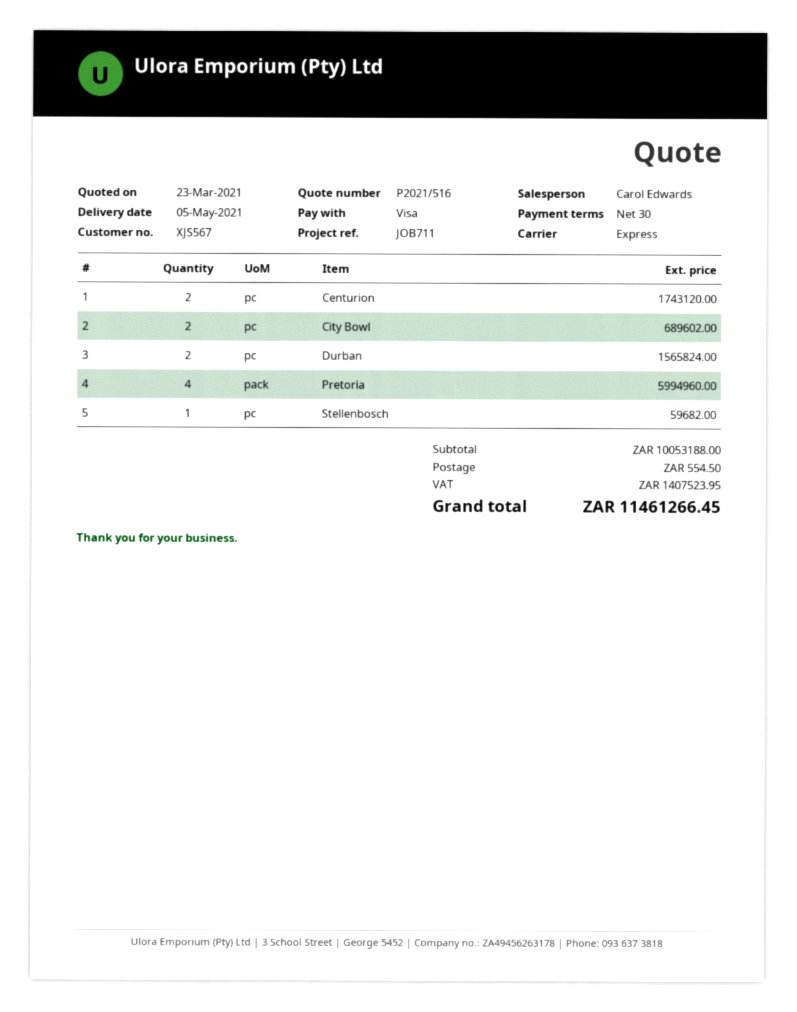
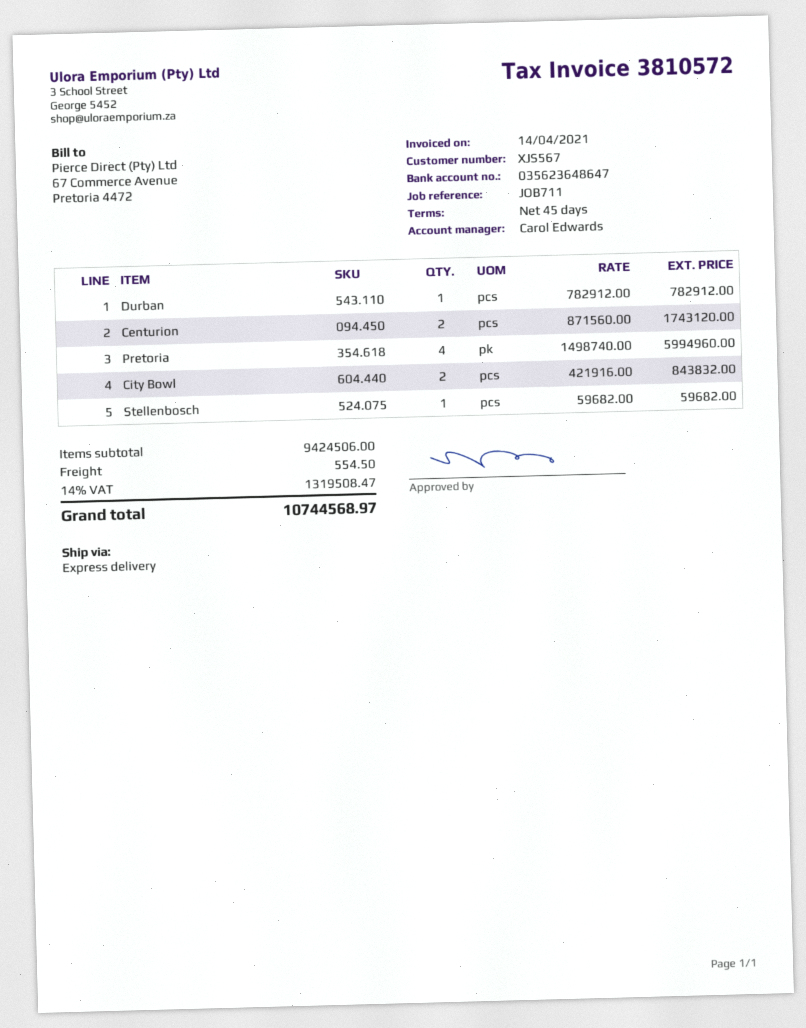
payment terms: 30 days -> 45 days
City Bowl: 2 for 689602.00 -> 2 for 843832.00
Durban: 2 for 1565824.00 -> 1 for 782912.00
subtotal: 10053188.00 -> 9424506.00
tax: 1407523.95 -> 1319508.47
total: 11461266.45 -> 10744568.97

